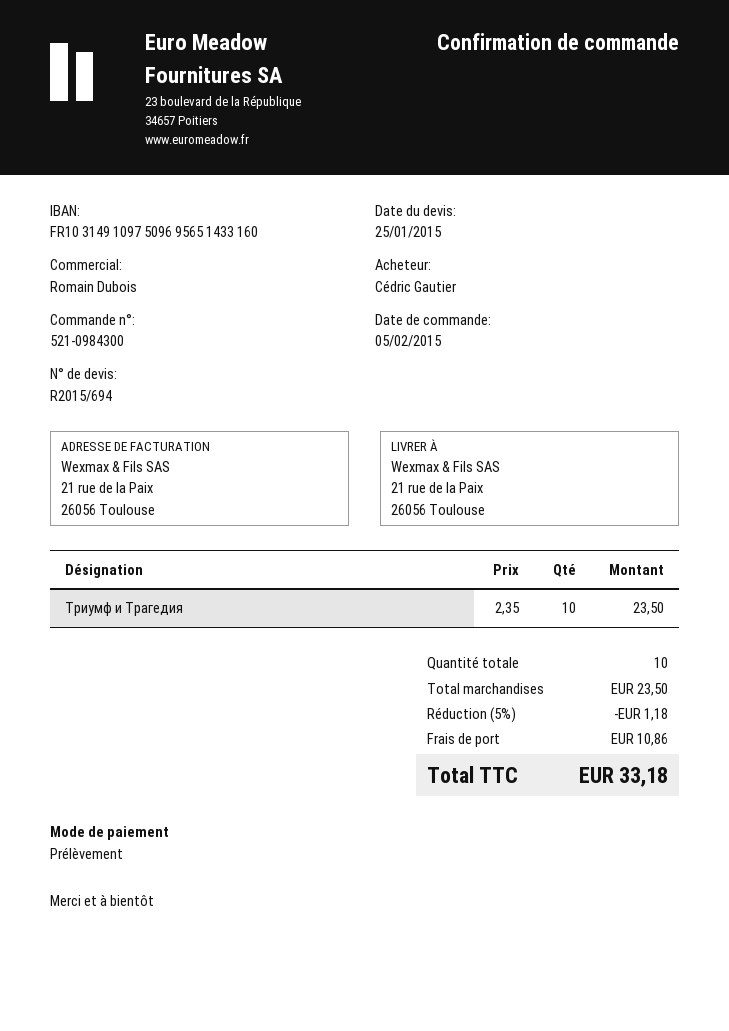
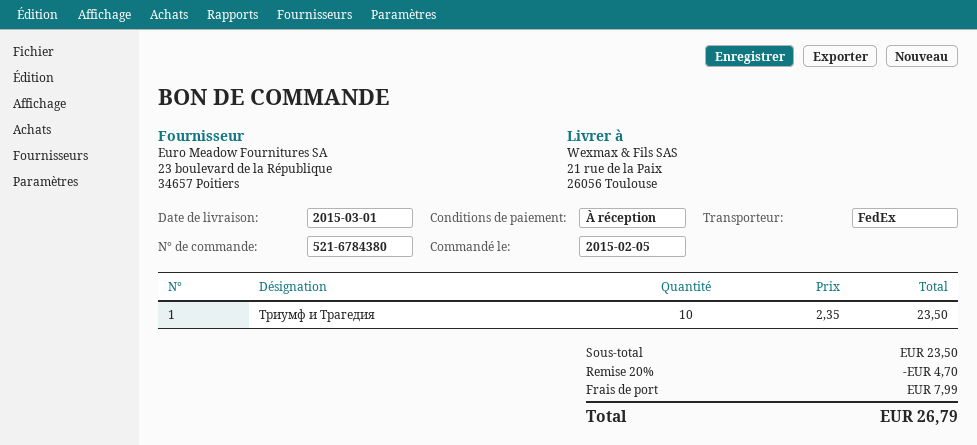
order number: 521-0984300 -> 521-6784380
discount: 5% = 1.18 -> 20% = 4.70
shipping: 10.86 -> 7.99
total: 33.18 -> 26.79

